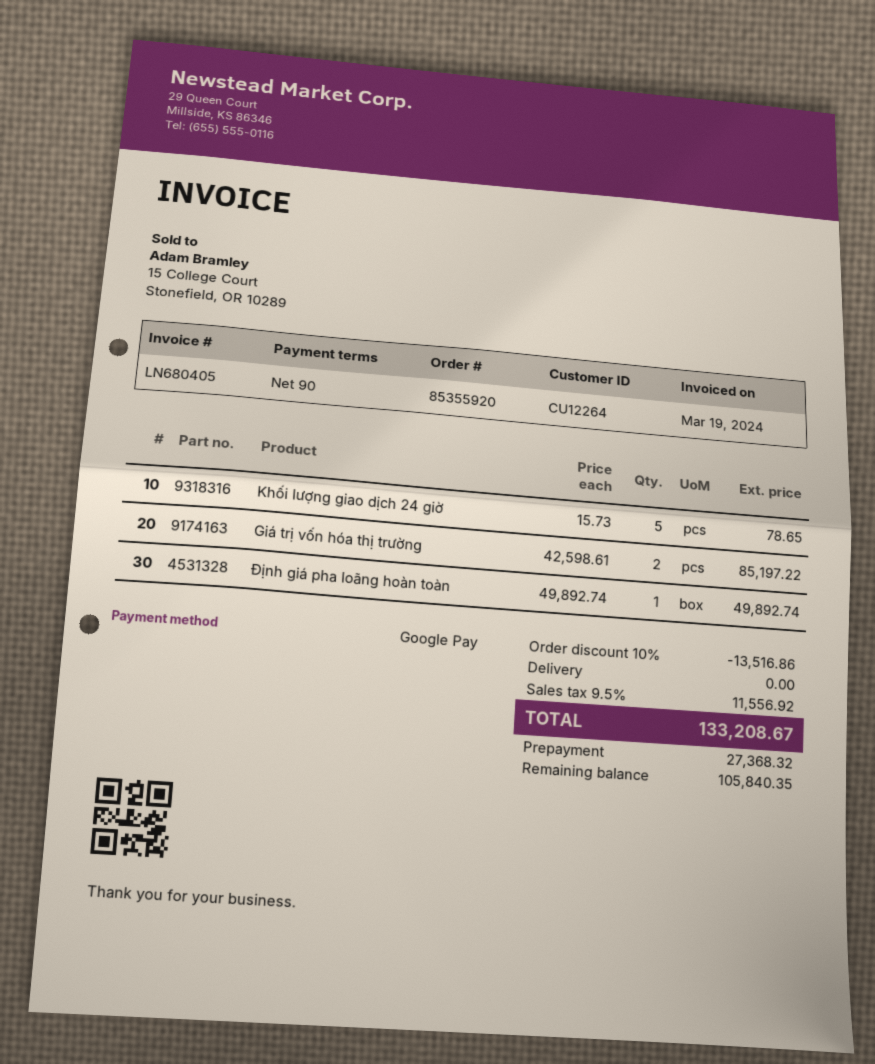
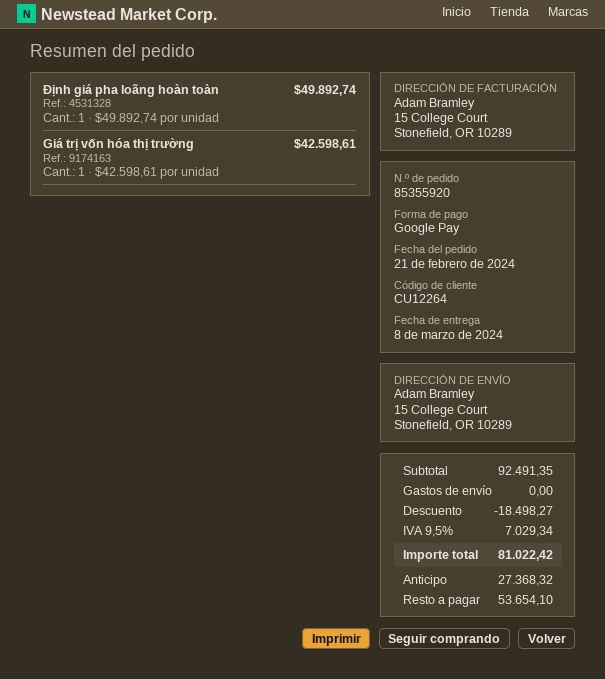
Khối lượng giao dịch 24 giờ: 5 x 15.73 = 78.65 -> none
Giá trị vốn hóa thị trường: 2 x 42598.61 = 85197.22 -> 1 x 42598.61 = 42598.61
discount: 13516.86 -> 18498.27
tax: 9.5% = 11556.92 -> 9.5% = 7029.34
total: 133208.67 -> 81022.42
balance: 105840.35 -> 53654.10

